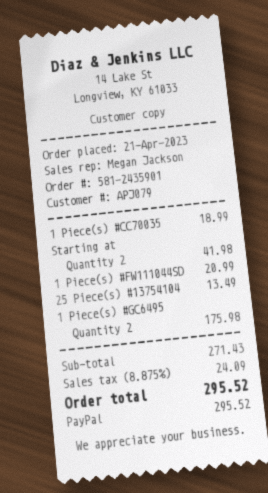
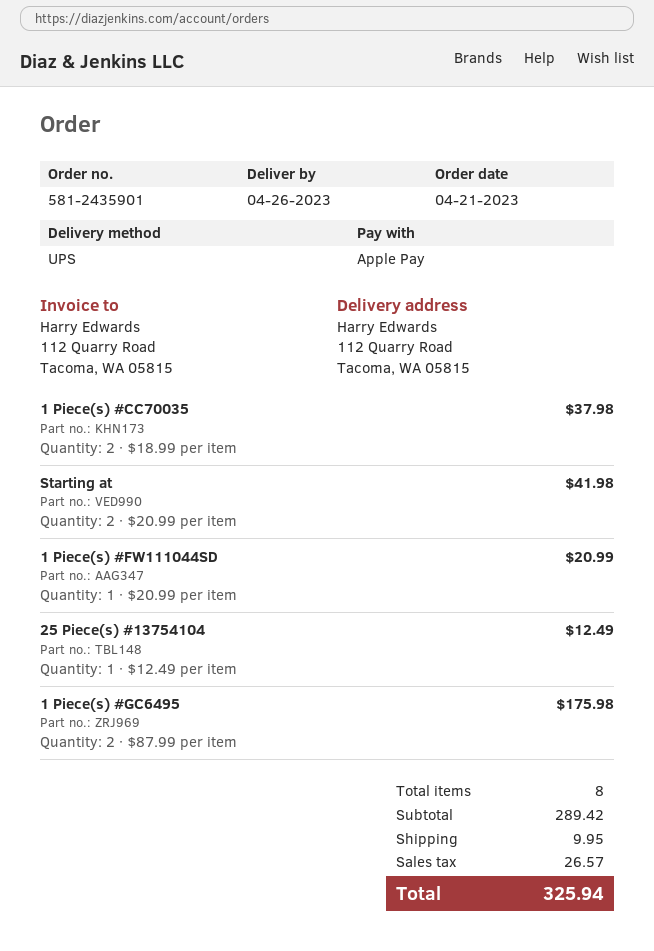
payment method: PayPal -> Apple Pay
1 Piece(s) #CC70035: 1 for 18.99 -> 2 for 37.98
25 Piece(s) #13754104: 1 for 13.49 -> 1 for 12.49
subtotal: 271.43 -> 289.42
shipping: none -> 9.95
tax: 24.09 -> 26.57
total: 295.52 -> 325.94

